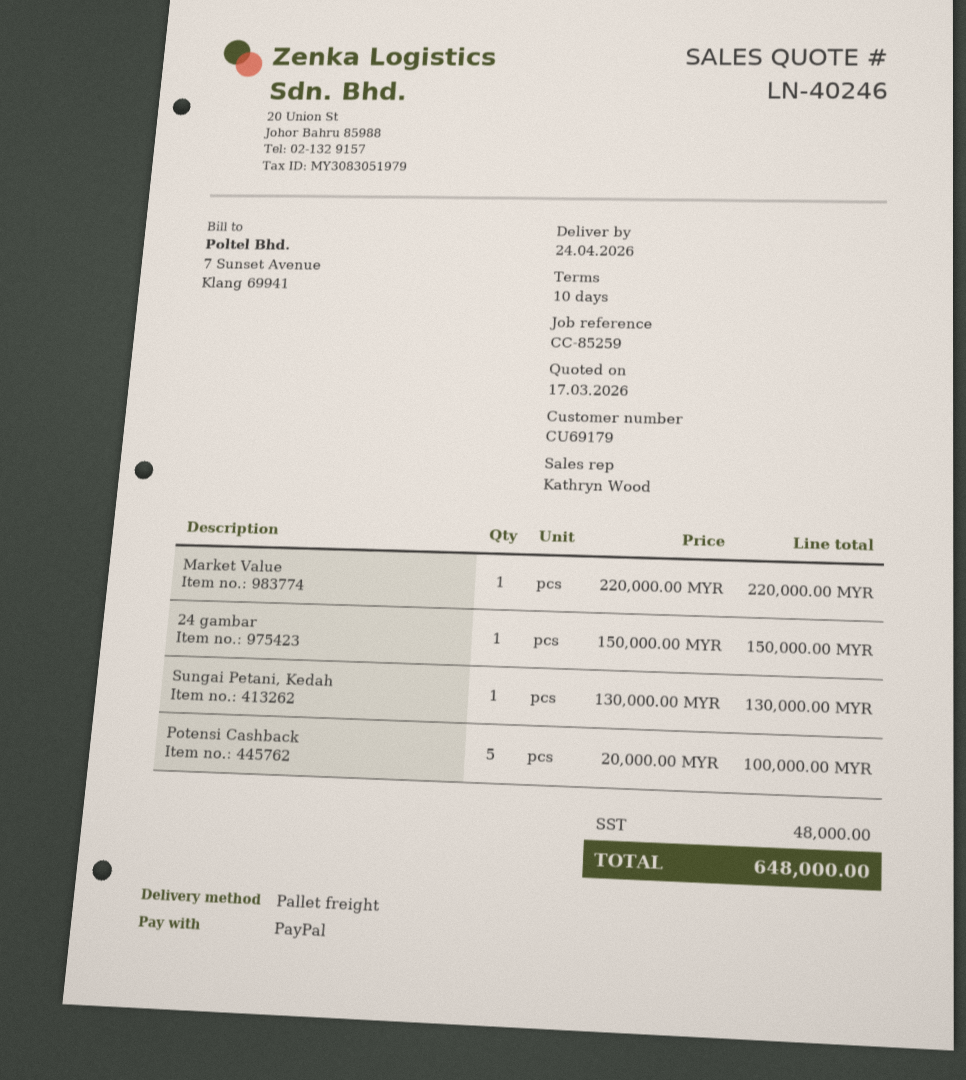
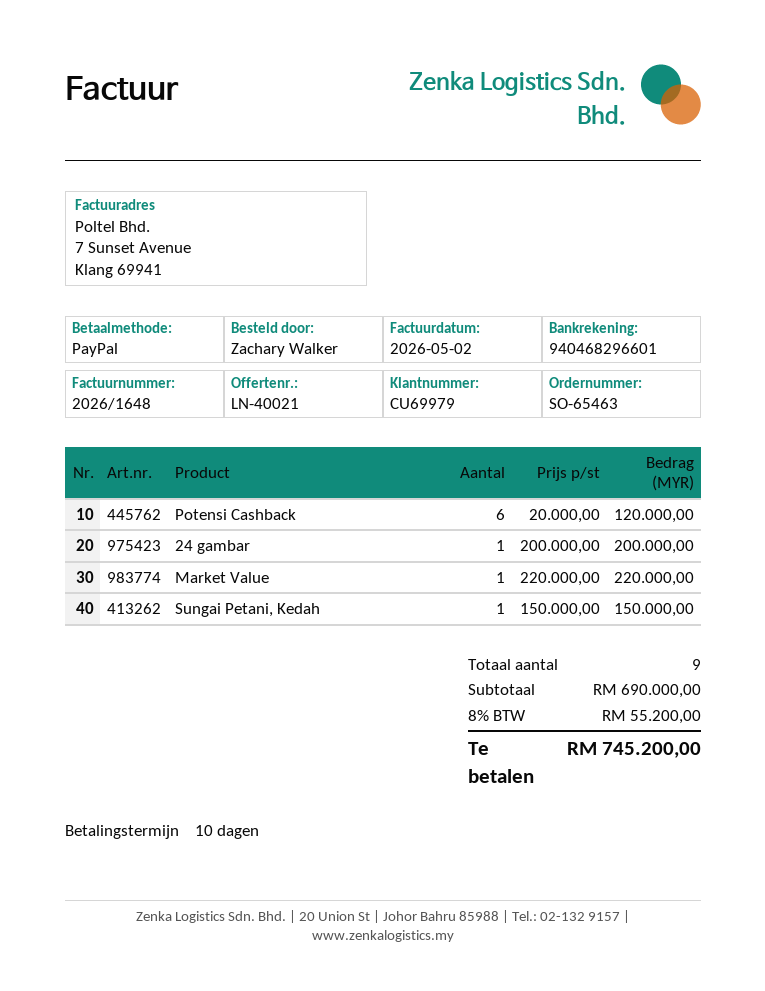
quote number: LN-40246 -> LN-40021
customer number: CU69179 -> CU69979
24 gambar: 1 x 150000.00 = 150000.00 -> 1 x 200000.00 = 200000.00
Sungai Petani, Kedah: 1 x 130000.00 = 130000.00 -> 1 x 150000.00 = 150000.00
Potensi Cashback: 5 x 20000.00 = 100000.00 -> 6 x 20000.00 = 120000.00
tax: 48000.00 -> 55200.00
total: 648000.00 -> 745200.00

